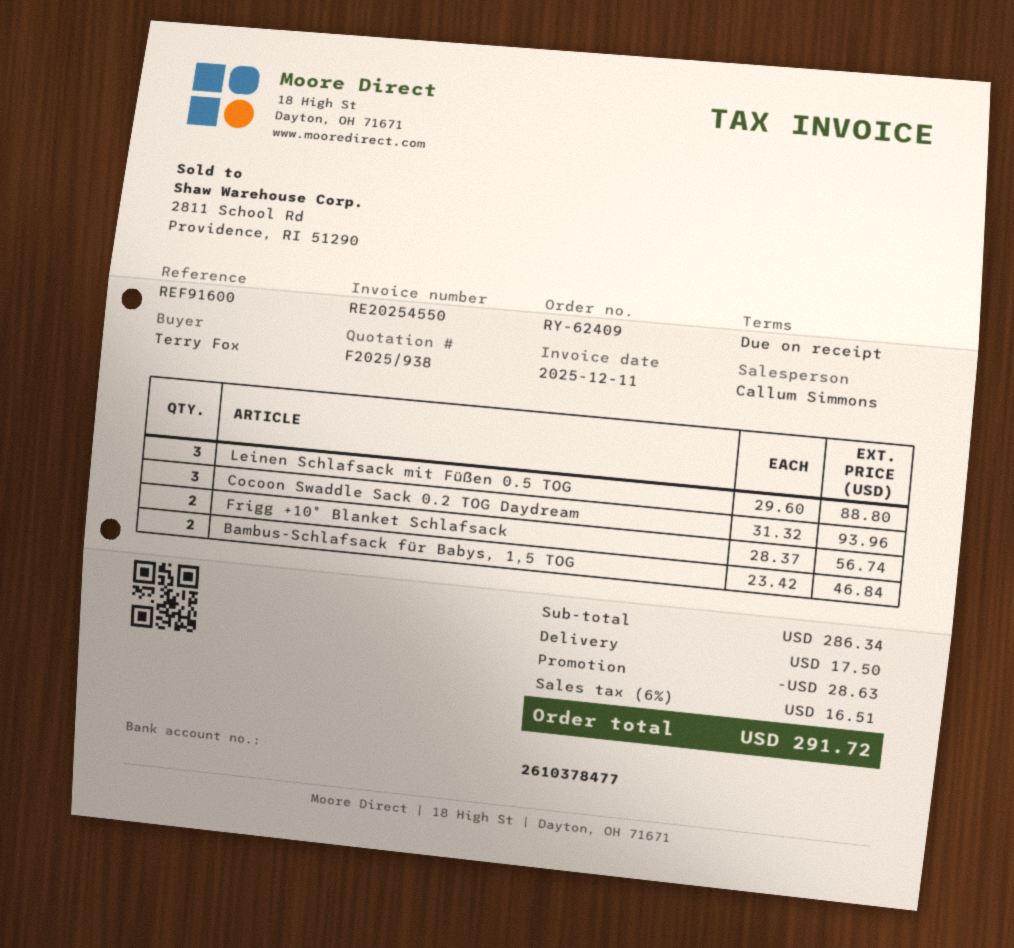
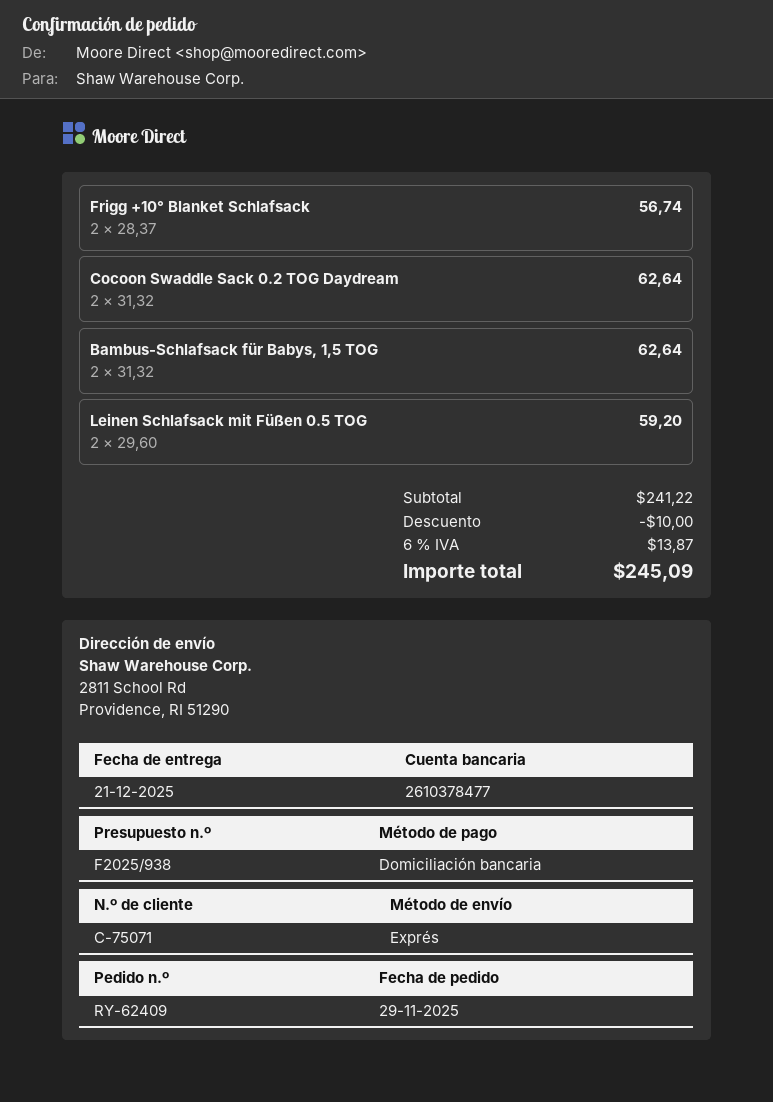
Leinen Schlafsack mit Füßen 0.5 TOG: 3 x 29.60 = 88.80 -> 2 x 29.60 = 59.20
Cocoon Swaddle Sack 0.2 TOG Daydream: 3 x 31.32 = 93.96 -> 2 x 31.32 = 62.64
Bambus-Schlafsack für Babys, 1,5 TOG: 2 x 23.42 = 46.84 -> 2 x 31.32 = 62.64
subtotal: 286.34 -> 241.22
discount: 28.63 -> 10.00
shipping: 17.50 -> none
tax: 6% = 16.51 -> 6% = 13.87
total: 291.72 -> 245.09

